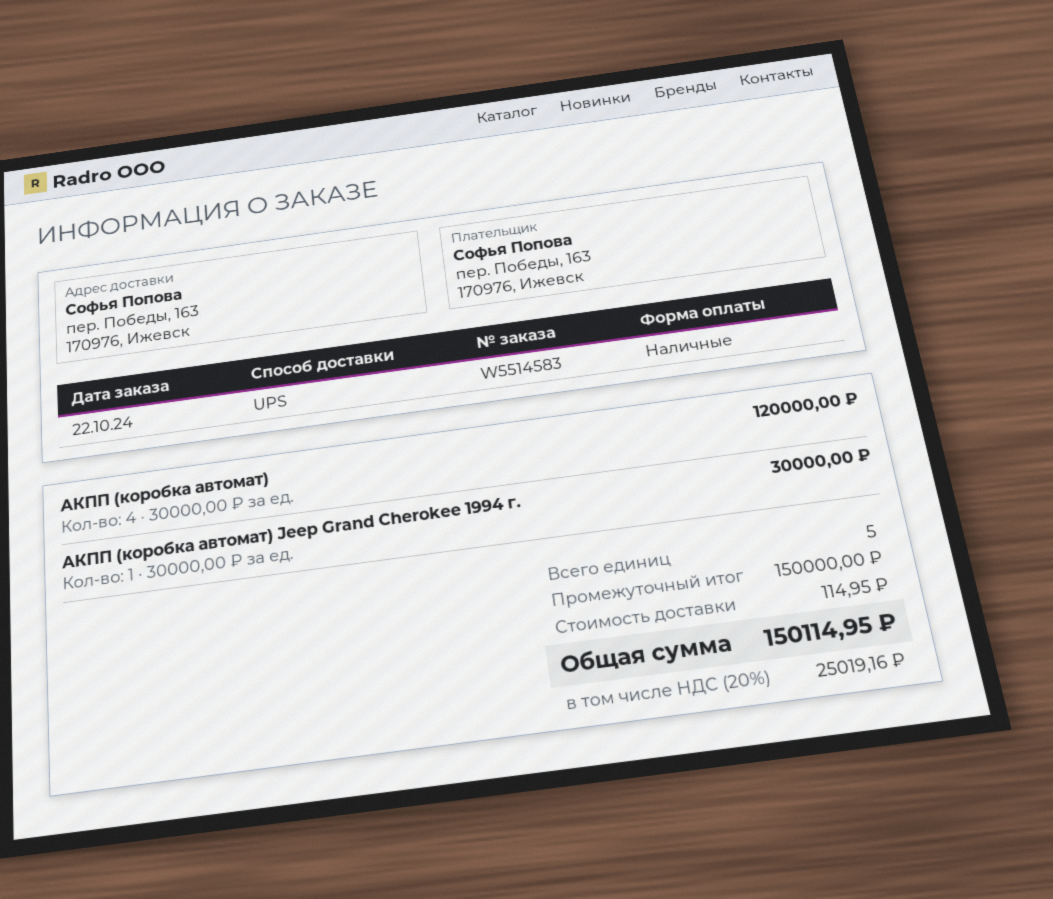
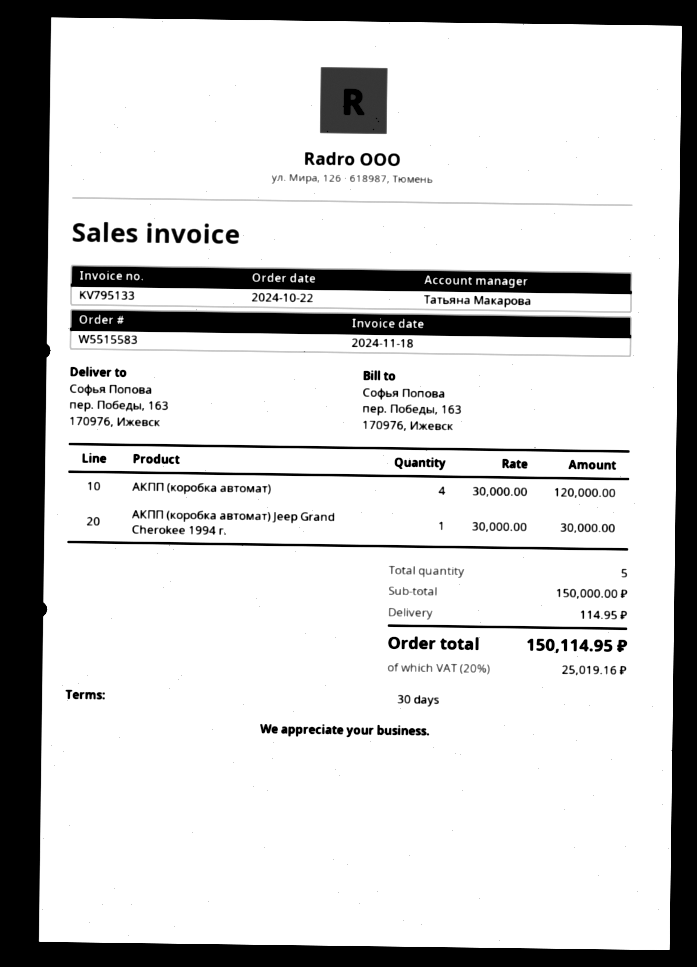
order number: W5514583 -> W5515583

